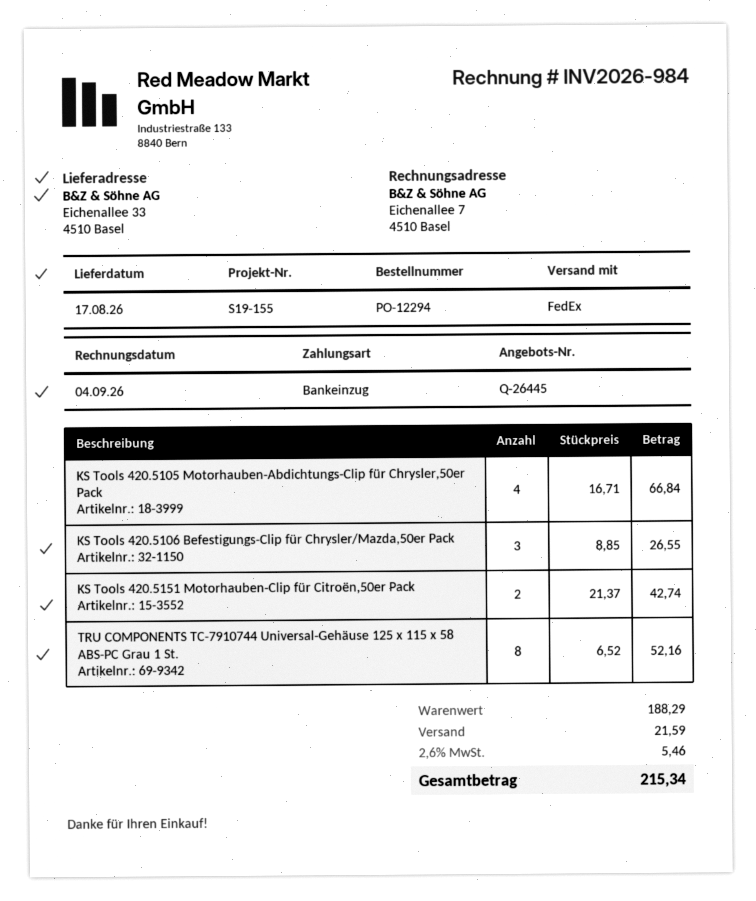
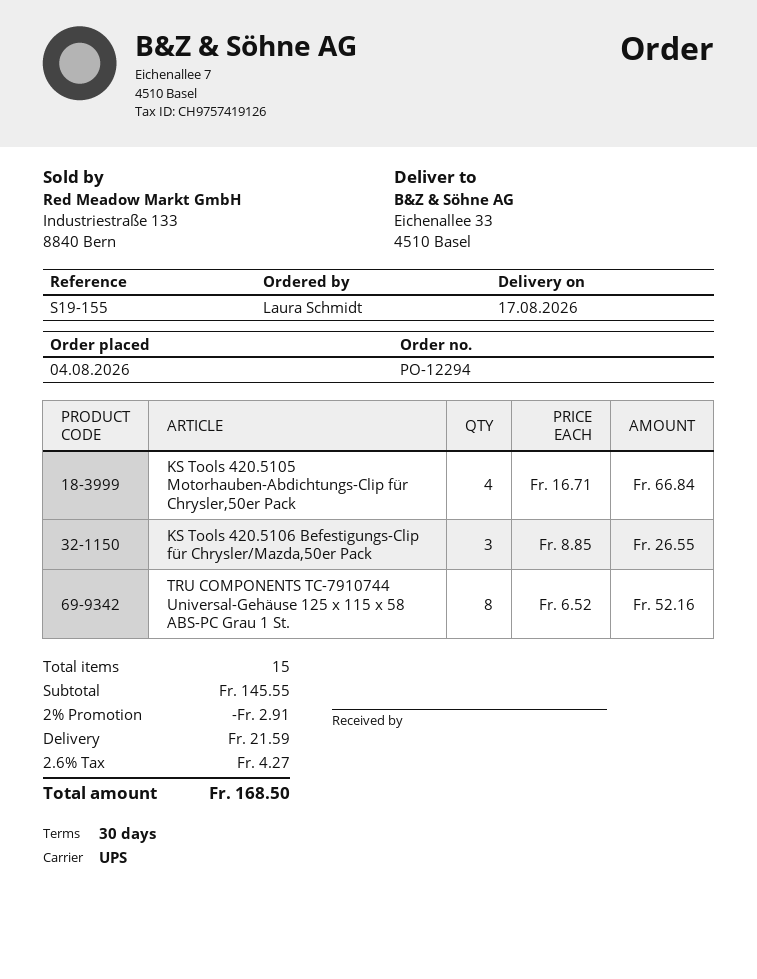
shipping method: FedEx -> UPS
KS Tools 420.5151 Motorhauben-Clip für Citroën,50er Pack: 2 x 21.37 = 42.74 -> none
subtotal: 188.29 -> 145.55
discount: none -> 2% = 2.91
tax: 2.6% = 5.46 -> 2.6% = 4.27
total: 215.34 -> 168.50

